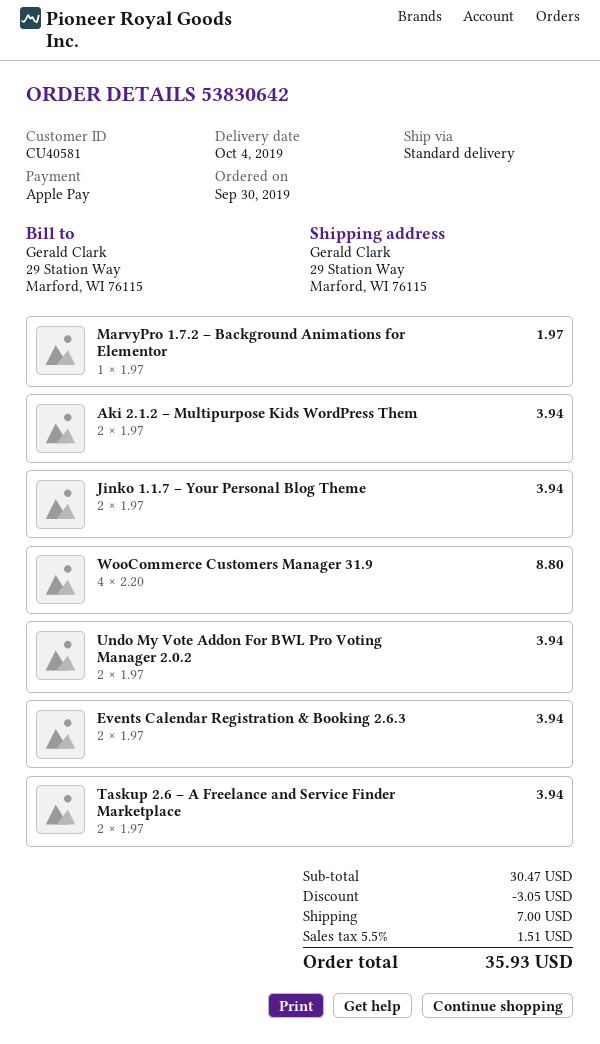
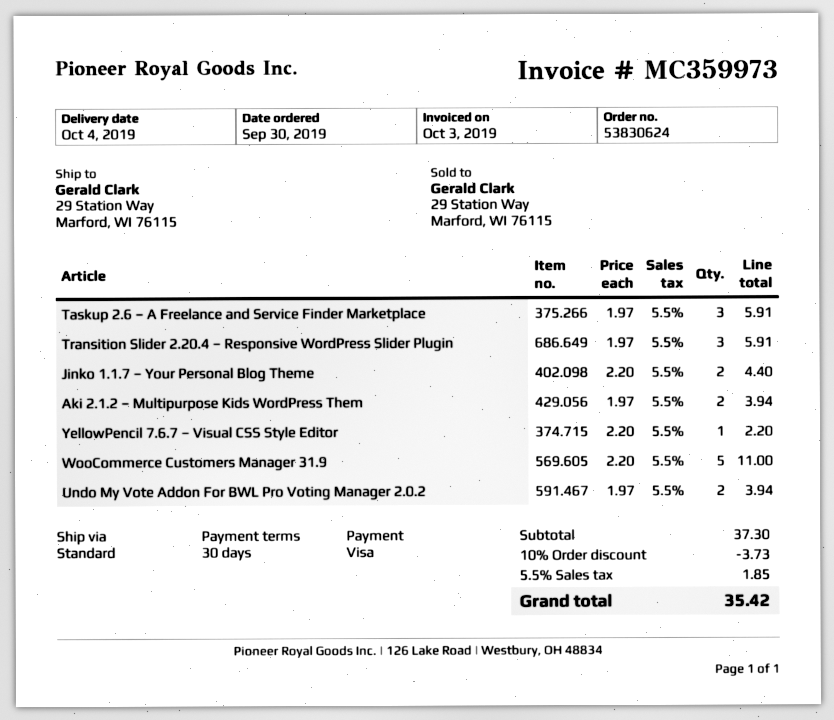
order number: 53830642 -> 53830624
payment method: Apple Pay -> Visa
MarvyPro 1.7.2 – Background Animations for Elementor: 1 x 1.97 = 1.97 -> none
Jinko 1.1.7 – Your Personal Blog Theme: 2 x 1.97 = 3.94 -> 2 x 2.20 = 4.40
WooCommerce Customers Manager 31.9: 4 x 2.20 = 8.80 -> 5 x 2.20 = 11.00
Events Calendar Registration & Booking 2.6.3: 2 x 1.97 = 3.94 -> none
Taskup 2.6 – A Freelance and Service Finder Marketplace: 2 x 1.97 = 3.94 -> 3 x 1.97 = 5.91
Transition Slider 2.20.4 – Responsive WordPress Slider Plugin: none -> 3 x 1.97 = 5.91
YellowPencil 7.6.7 – Visual CSS Style Editor: none -> 1 x 2.20 = 2.20
subtotal: 30.47 -> 37.30
discount: 3.05 -> 3.73
shipping: 7.00 -> none
tax: 5.5% = 1.51 -> 5.5% = 1.85
total: 35.93 -> 35.42

